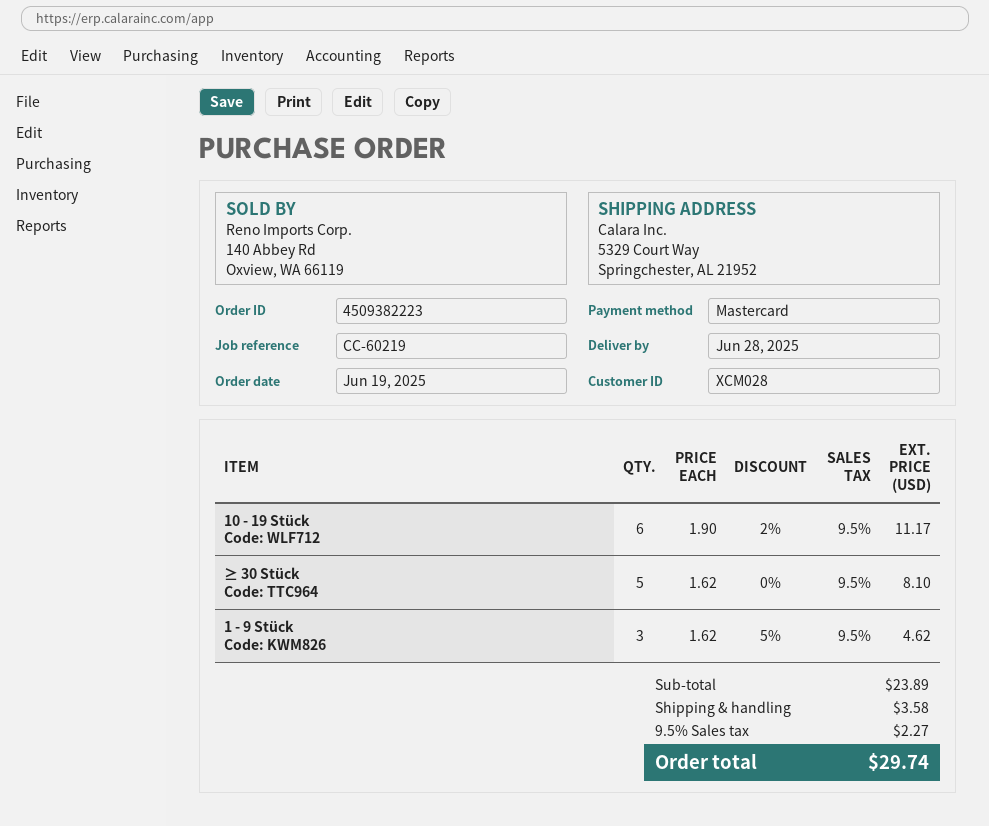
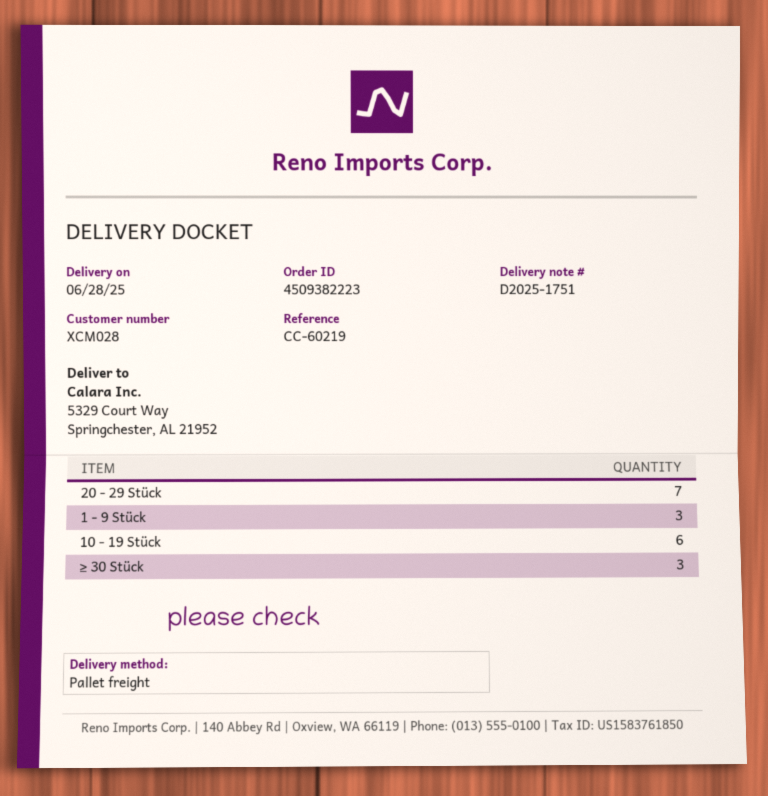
≥ 30 Stück: 5 -> 3
20 - 29 Stück: none -> 7

